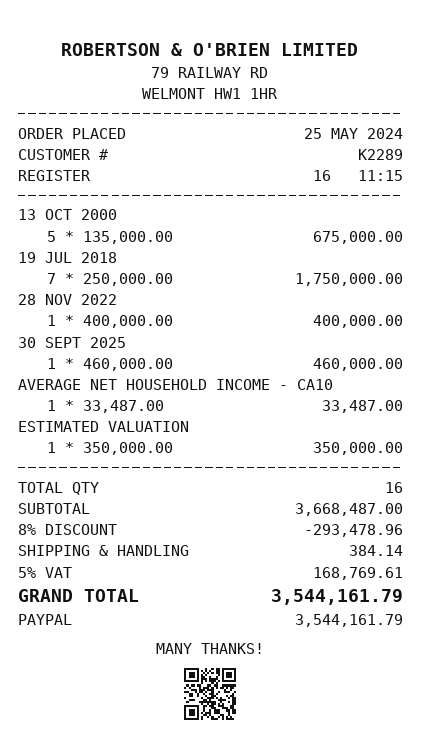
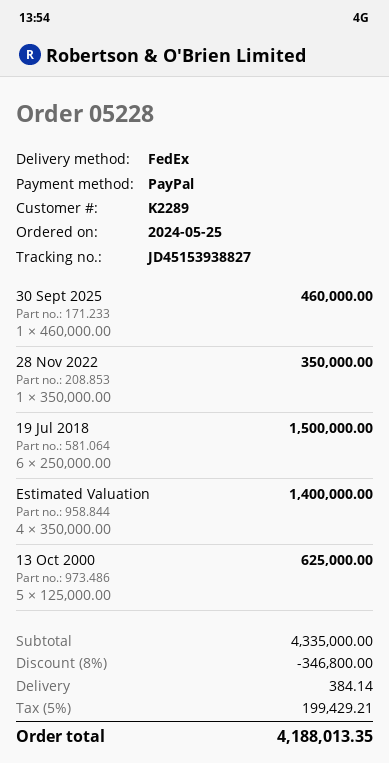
13 OCT 2000: 5 x 135000.00 = 675000.00 -> 5 x 125000.00 = 625000.00
19 JUL 2018: 7 x 250000.00 = 1750000.00 -> 6 x 250000.00 = 1500000.00
28 NOV 2022: 1 x 400000.00 = 400000.00 -> 1 x 350000.00 = 350000.00
AVERAGE NET HOUSEHOLD INCOME - CA10: 1 x 33487.00 = 33487.00 -> none
ESTIMATED VALUATION: 1 x 350000.00 = 350000.00 -> 4 x 350000.00 = 1400000.00
subtotal: 3668487.00 -> 4335000.00
discount: 8% = 293478.96 -> 8% = 346800.00
tax: 5% = 168769.61 -> 5% = 199429.21
total: 3544161.79 -> 4188013.35

